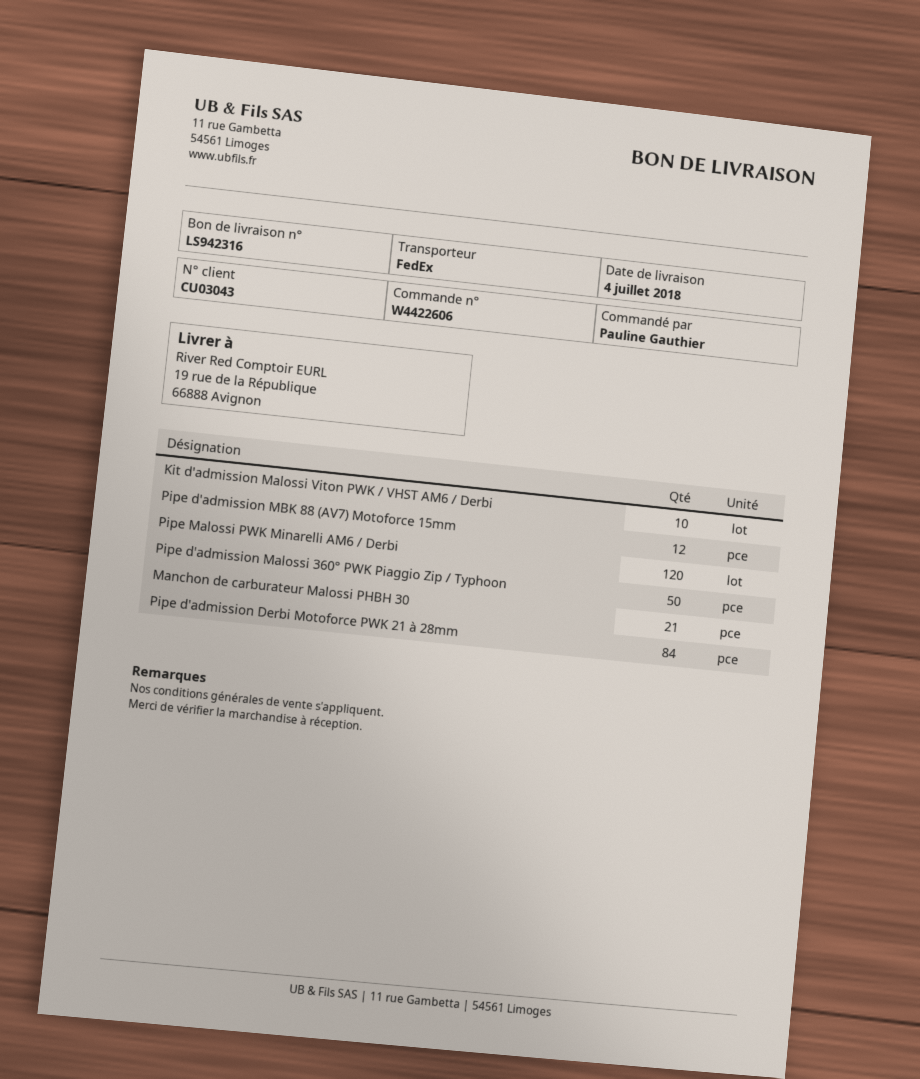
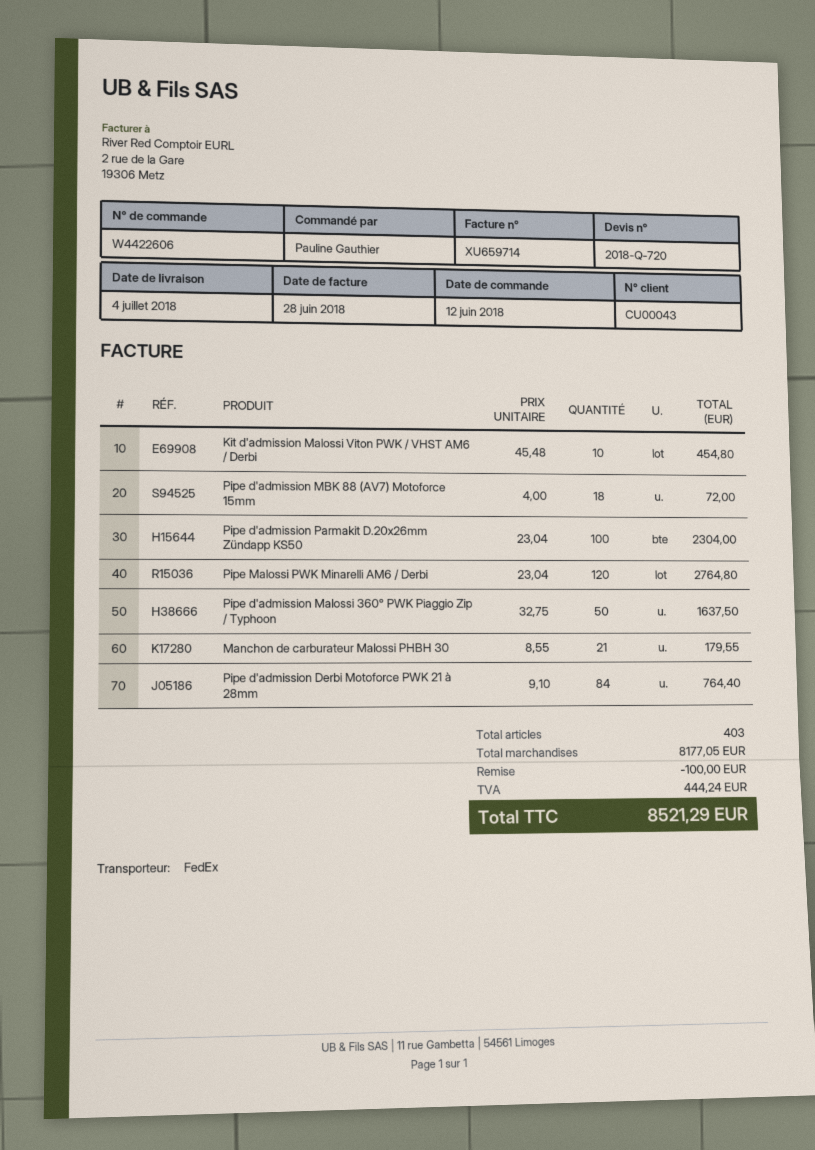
customer number: CU03043 -> CU00043
Pipe d'admission MBK 88 (AV7) Motoforce 15mm: 12 -> 18
Pipe d'admission Parmakit D.20x26mm Zündapp KS50: none -> 100

